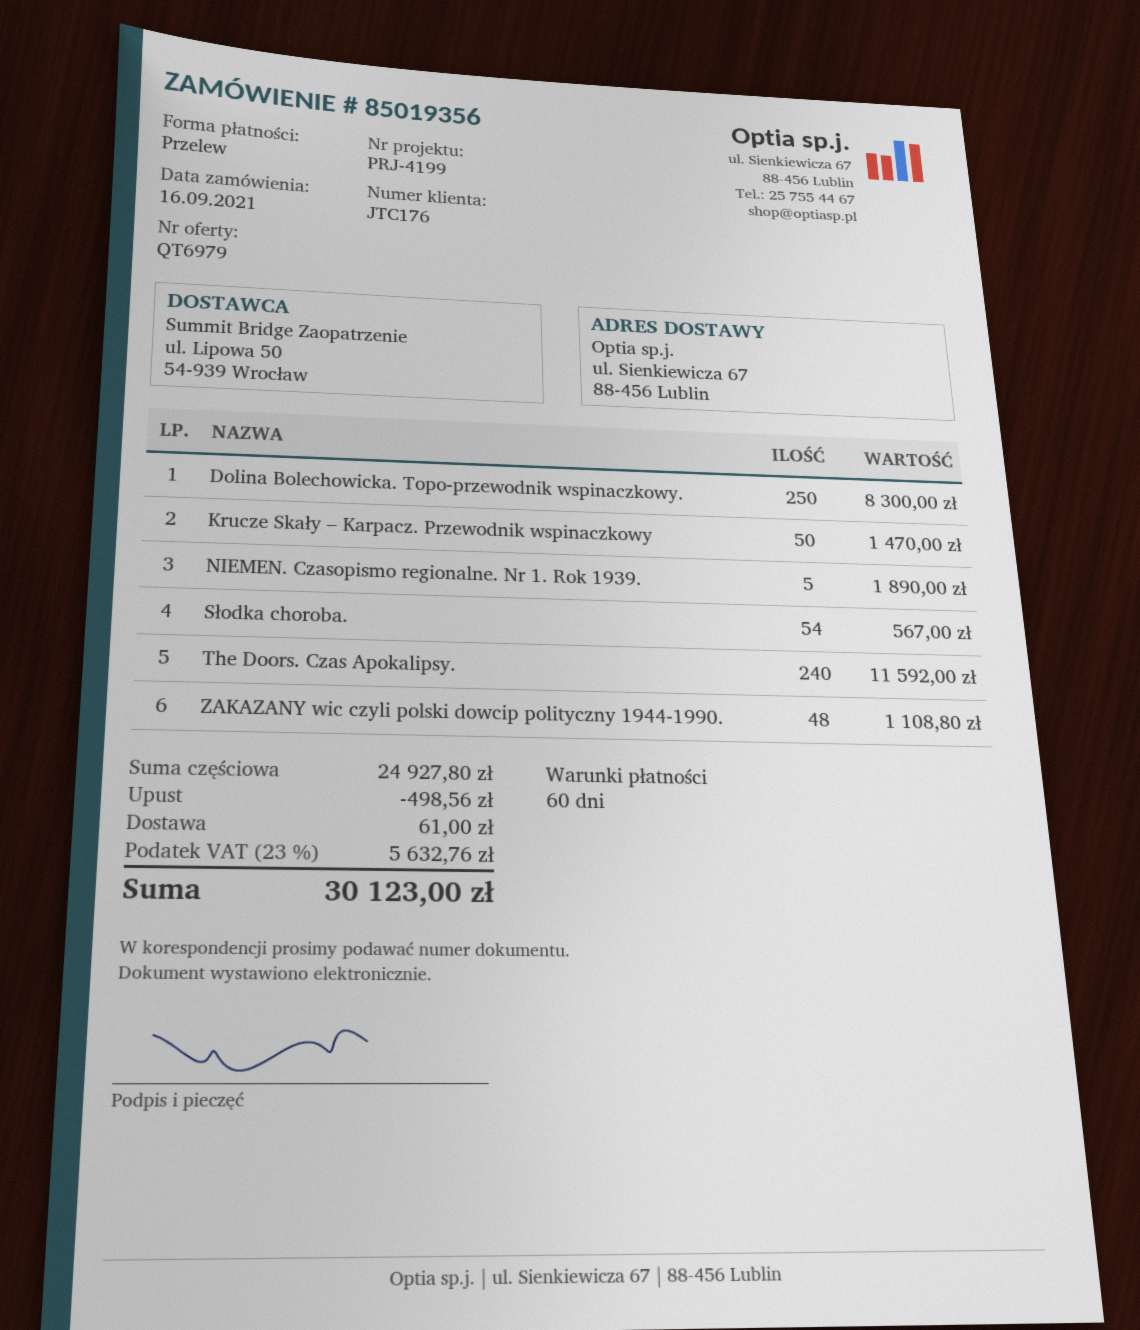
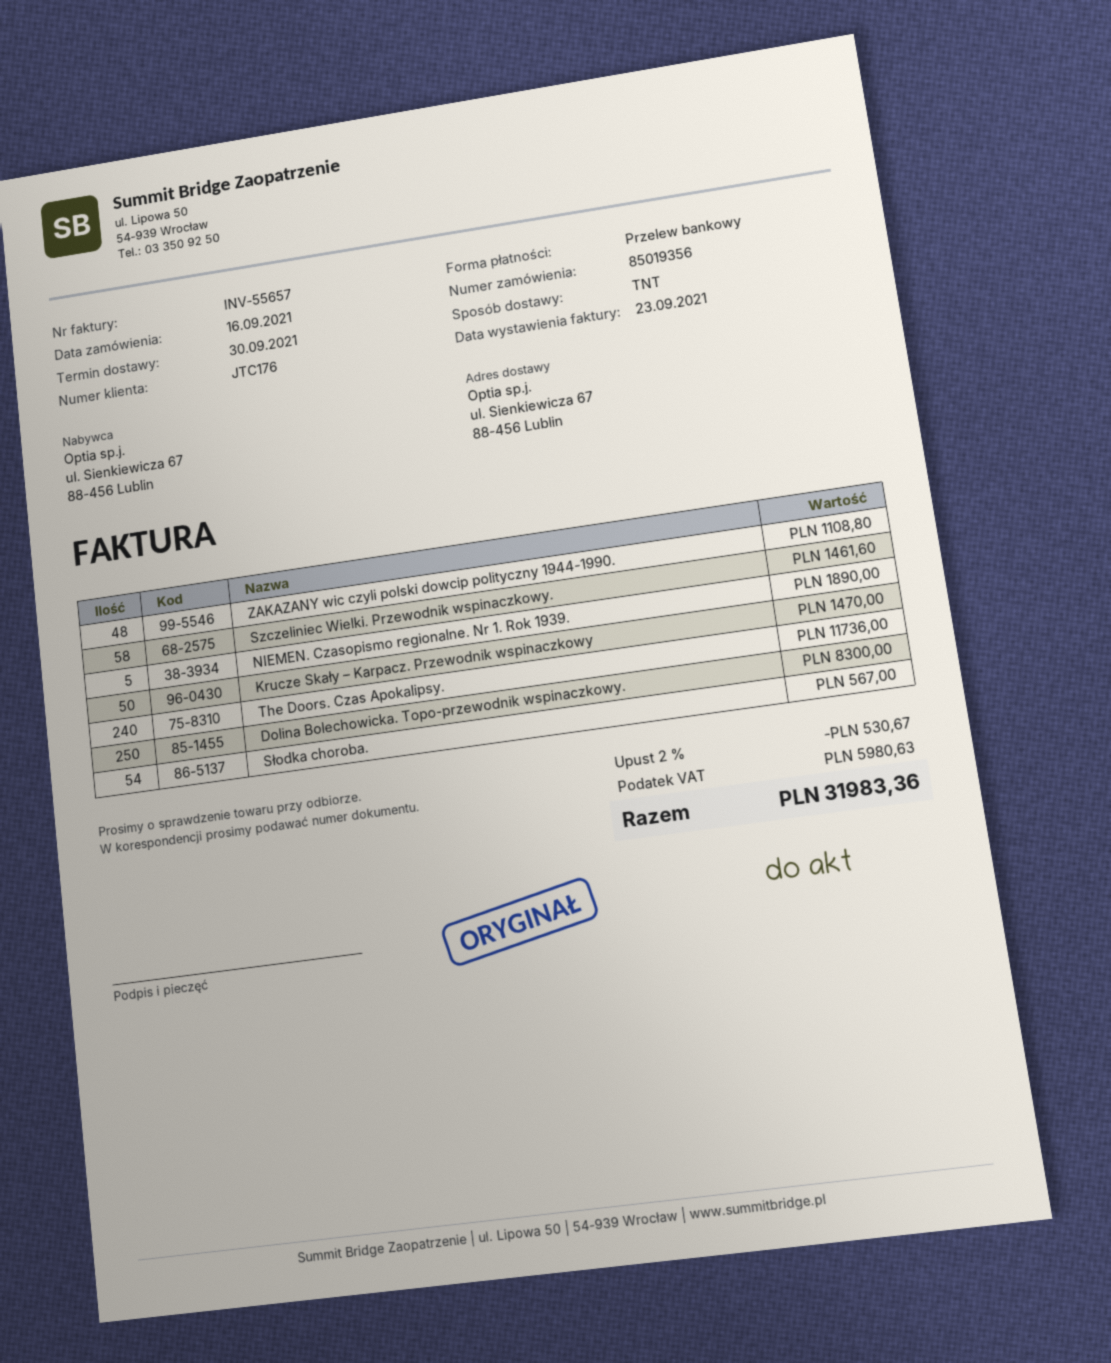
The Doors. Czas Apokalipsy.: 240 for 11592.00 -> 240 for 11736.00
Szczeliniec Wielki. Przewodnik wspinaczkowy.: none -> 58 for 1461.60
discount: 498.56 -> 530.67
shipping: 61.00 -> none
tax: 5632.76 -> 5980.63
total: 30123.00 -> 31983.36

